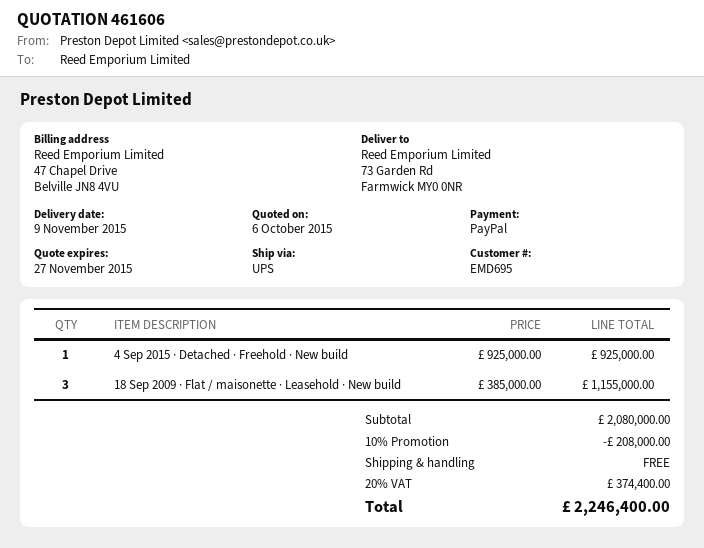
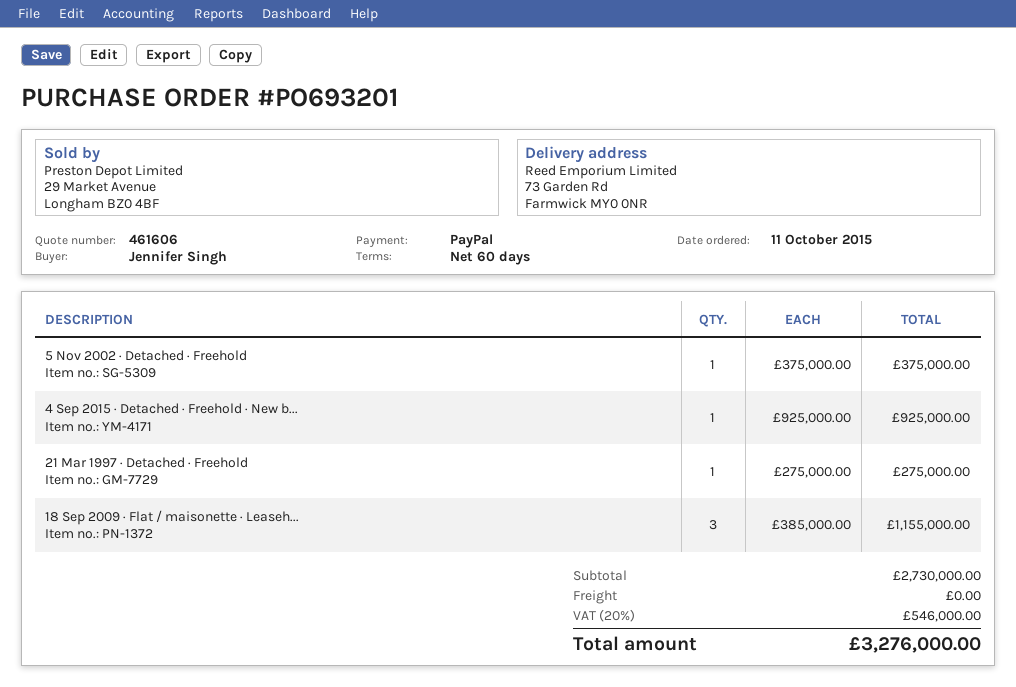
5 Nov 2002 · Detached · Freehold: none -> 1 x 375000.00 = 375000.00
21 Mar 1997 · Detached · Freehold: none -> 1 x 275000.00 = 275000.00
subtotal: 2080000.00 -> 2730000.00
discount: 10% = 208000.00 -> none
tax: 20% = 374400.00 -> 20% = 546000.00
total: 2246400.00 -> 3276000.00

